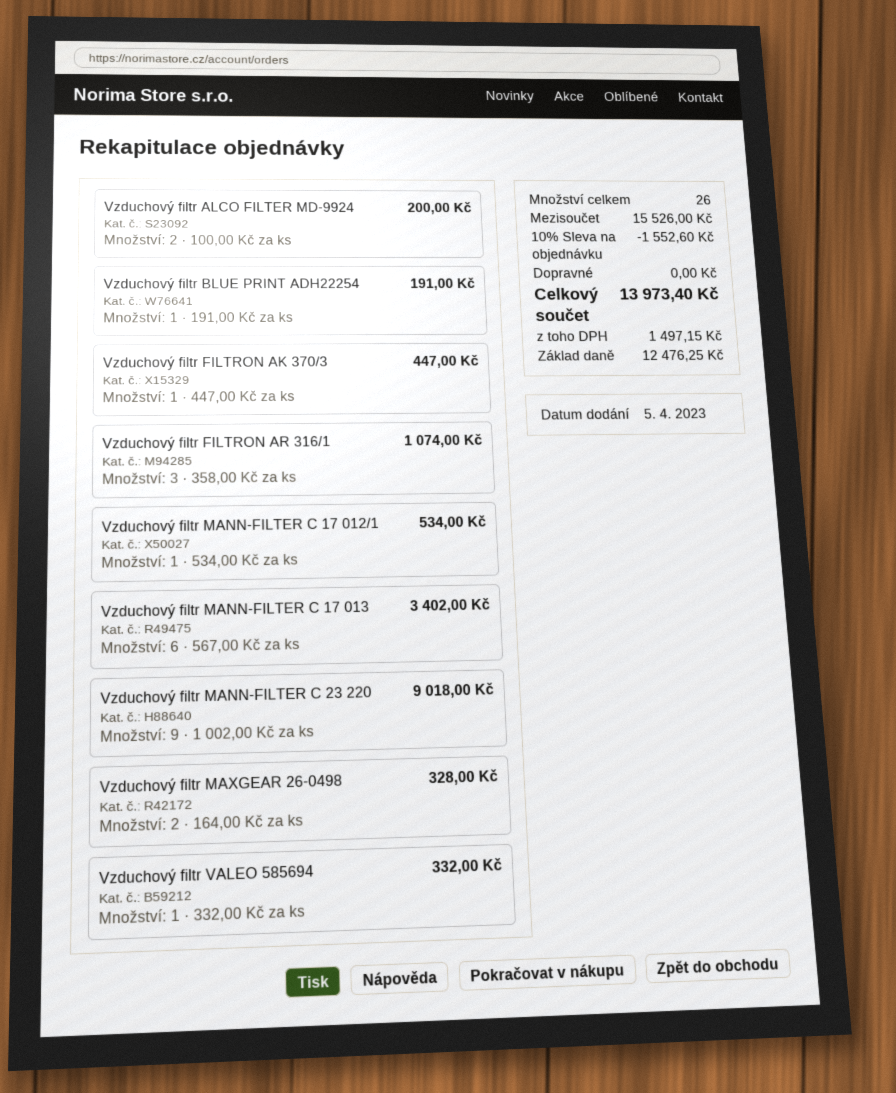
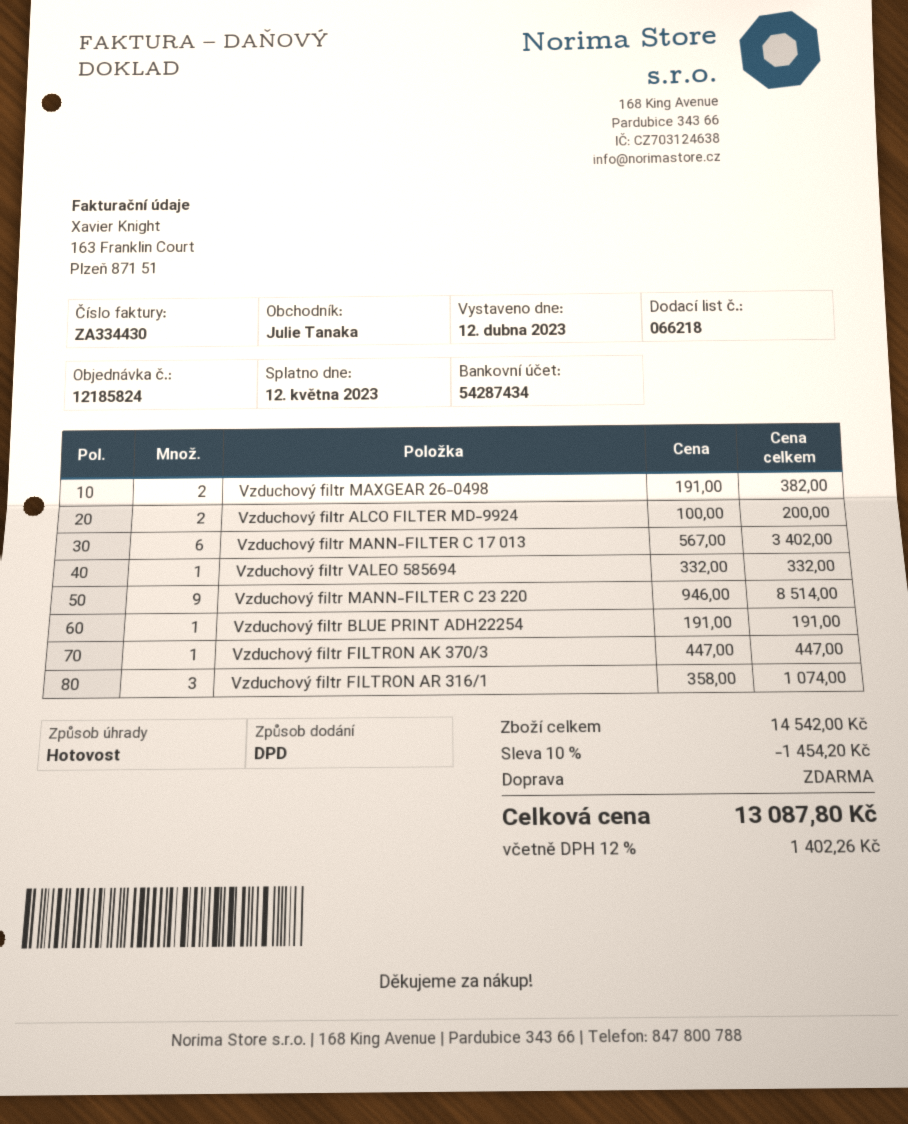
Vzduchový filtr MANN-FILTER C 17 012/1: 1 x 534.00 = 534.00 -> none
Vzduchový filtr MANN-FILTER C 23 220: 9 x 1002.00 = 9018.00 -> 9 x 946.00 = 8514.00
Vzduchový filtr MAXGEAR 26-0498: 2 x 164.00 = 328.00 -> 2 x 191.00 = 382.00
subtotal: 15526.00 -> 14542.00
discount: 10% = 1552.60 -> 10% = 1454.20
tax: 1497.15 -> 1402.26
total: 13973.40 -> 13087.80

